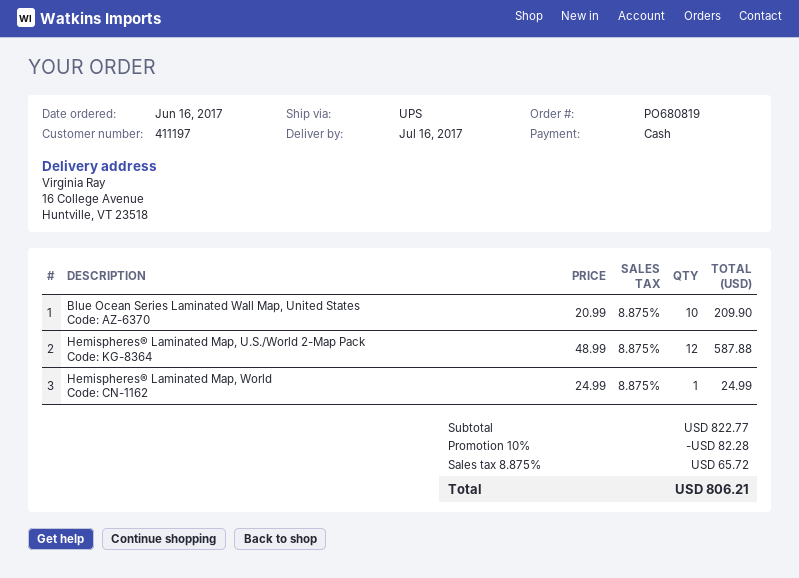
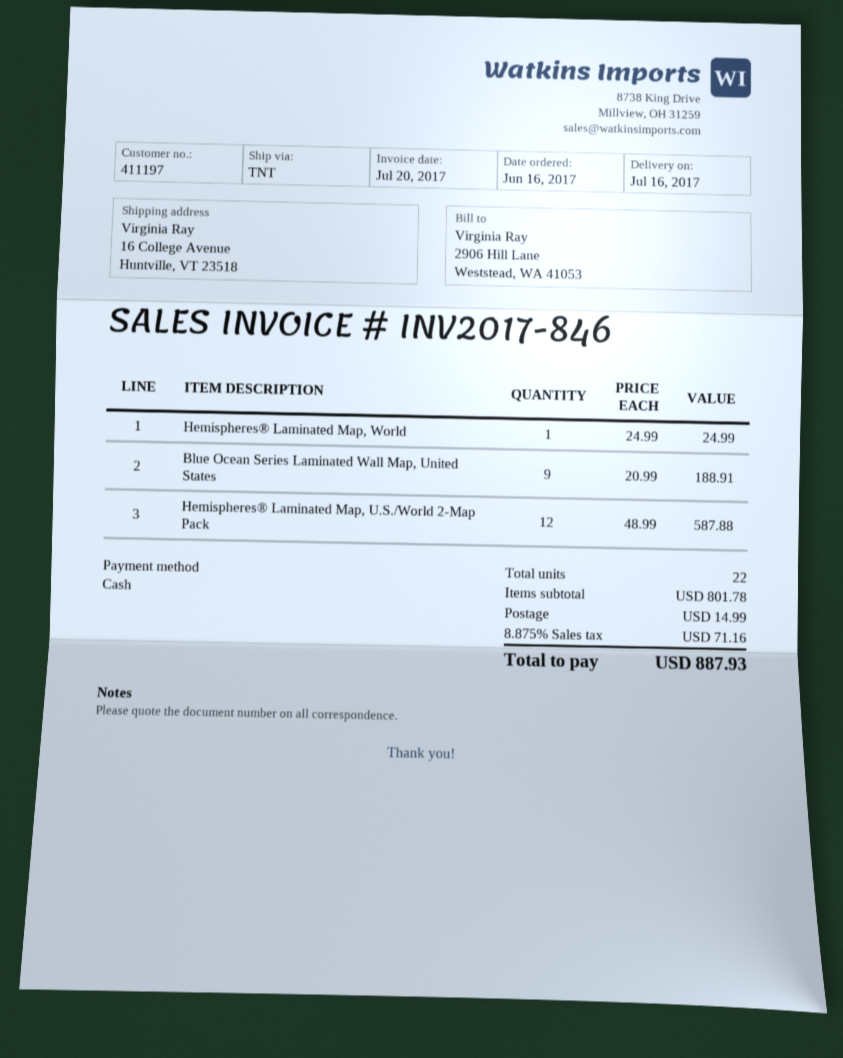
shipping method: UPS -> TNT
Blue Ocean Series Laminated Wall Map, United States: 10 x 20.99 = 209.90 -> 9 x 20.99 = 188.91
subtotal: 822.77 -> 801.78
discount: 10% = 82.28 -> none
shipping: none -> 14.99
tax: 8.875% = 65.72 -> 8.875% = 71.16
total: 806.21 -> 887.93

